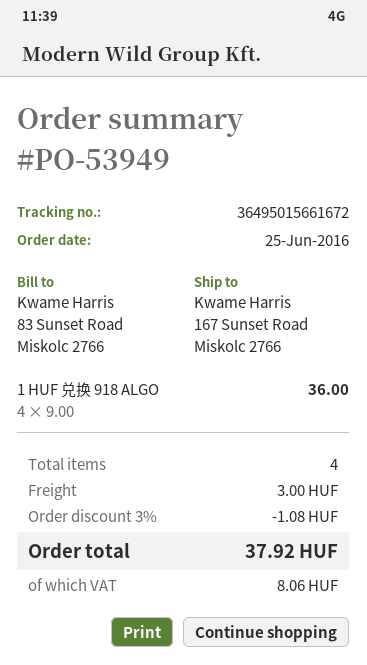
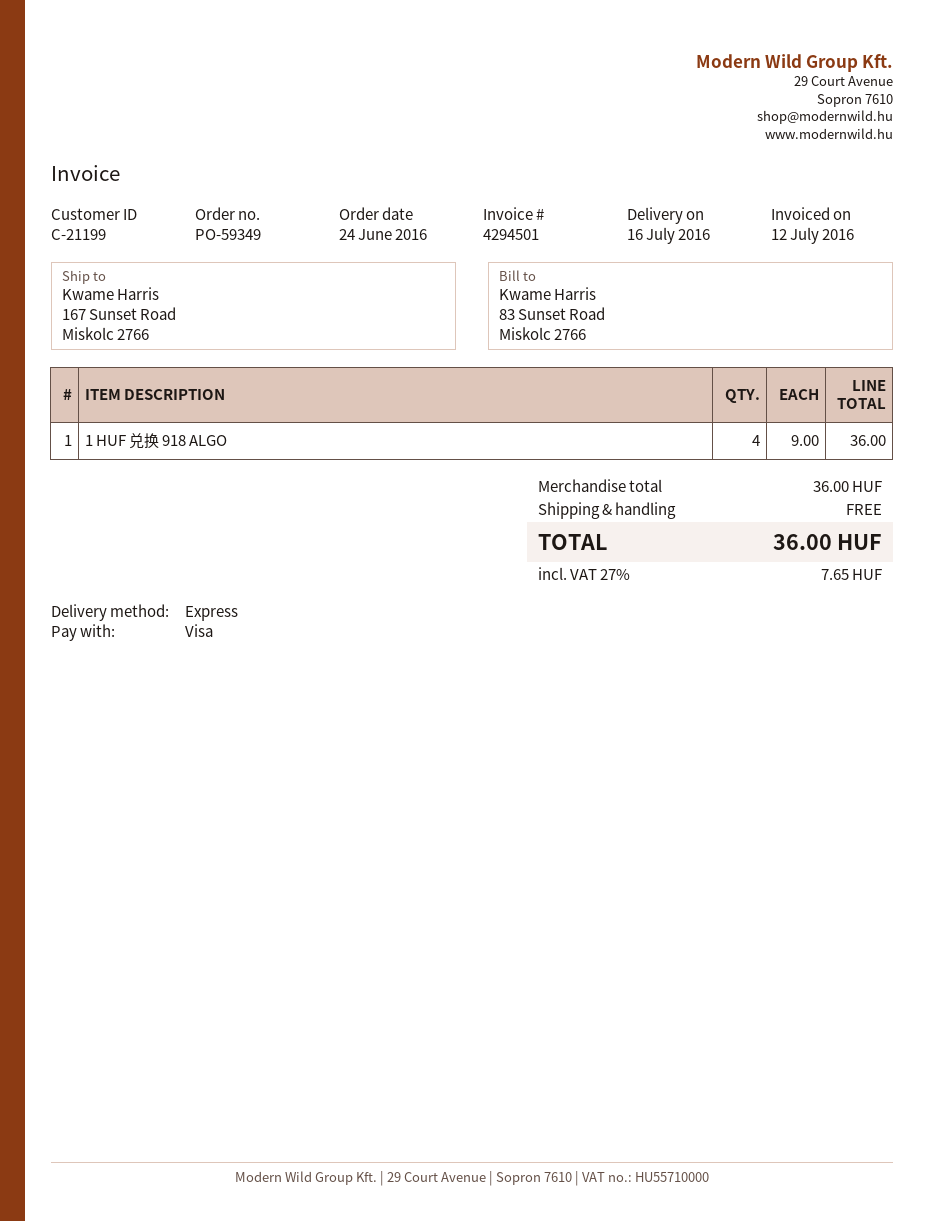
order number: PO-53949 -> PO-59349
order date: 2016-06-25 -> 2016-06-24
discount: 3% = 1.08 -> none
shipping: 3.00 -> 0.00
tax: 8.06 -> 7.65
total: 37.92 -> 36.00

